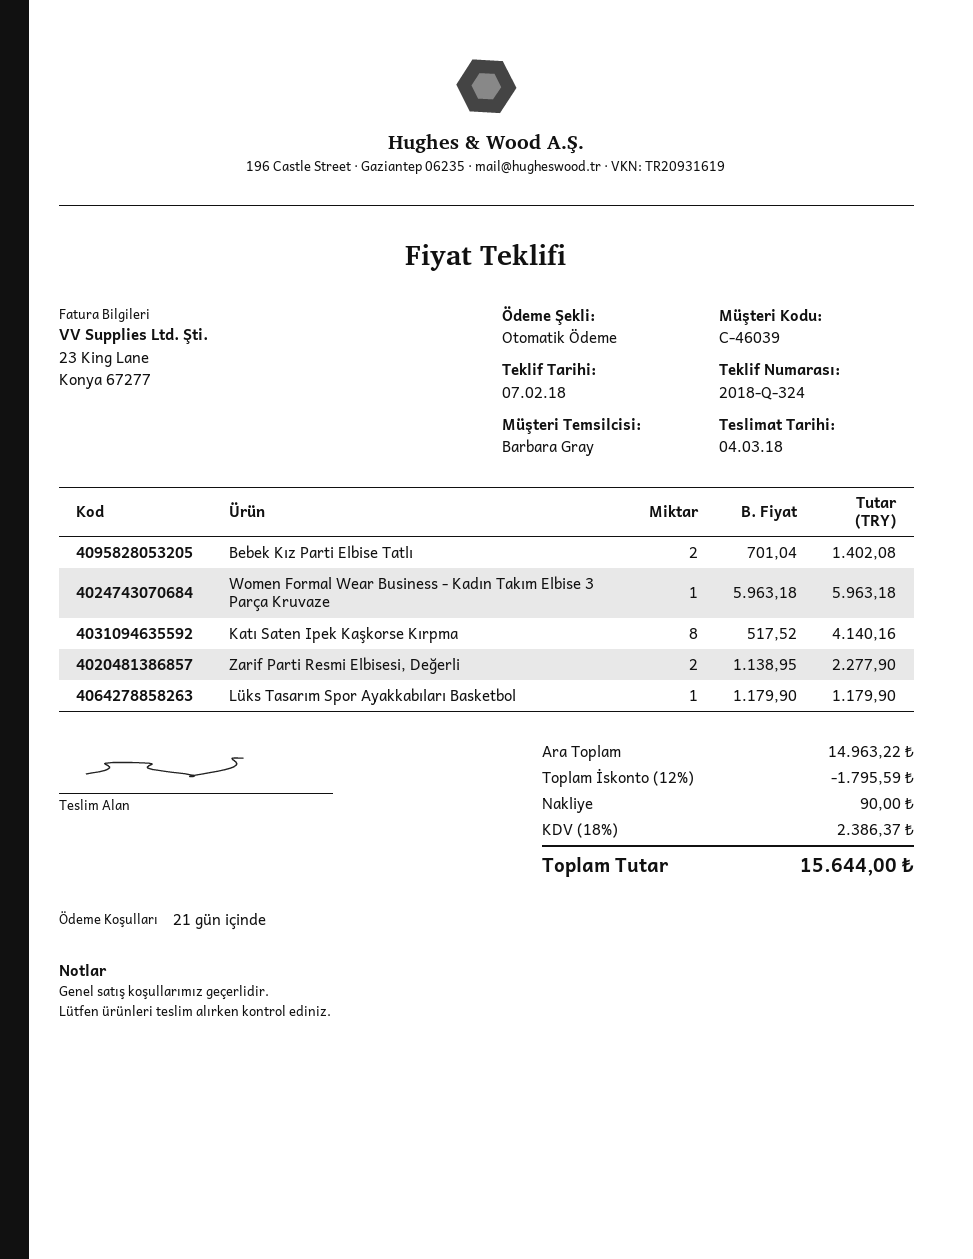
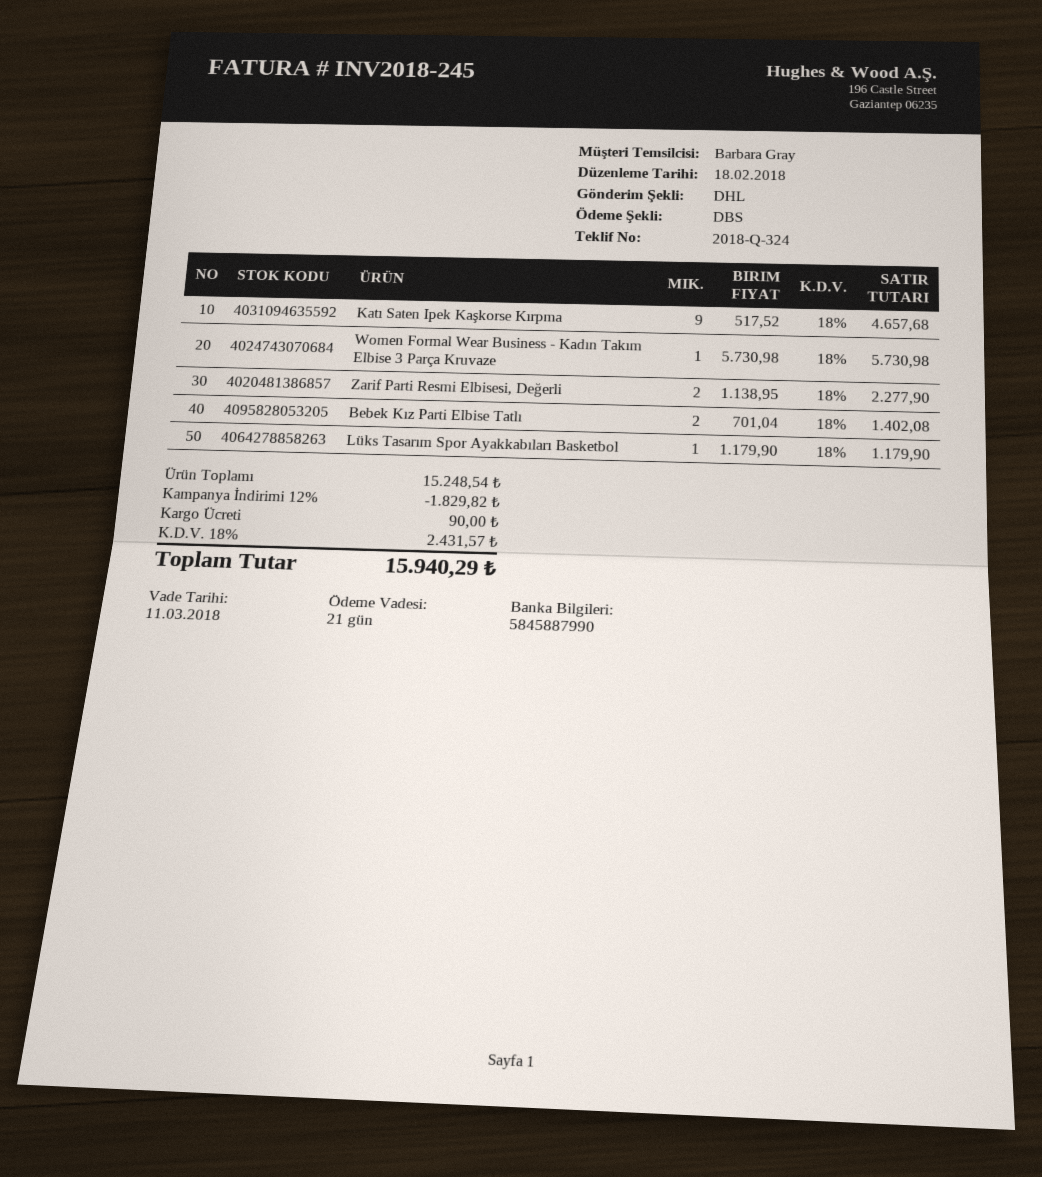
Women Formal Wear Business - Kadın Takım Elbise 3 Parça Kruvaze: 1 x 5963.18 = 5963.18 -> 1 x 5730.98 = 5730.98
Katı Saten Ipek Kaşkorse Kırpma: 8 x 517.52 = 4140.16 -> 9 x 517.52 = 4657.68
subtotal: 14963.22 -> 15248.54
discount: 12% = 1795.59 -> 12% = 1829.82
tax: 18% = 2386.37 -> 18% = 2431.57
total: 15644.00 -> 15940.29

